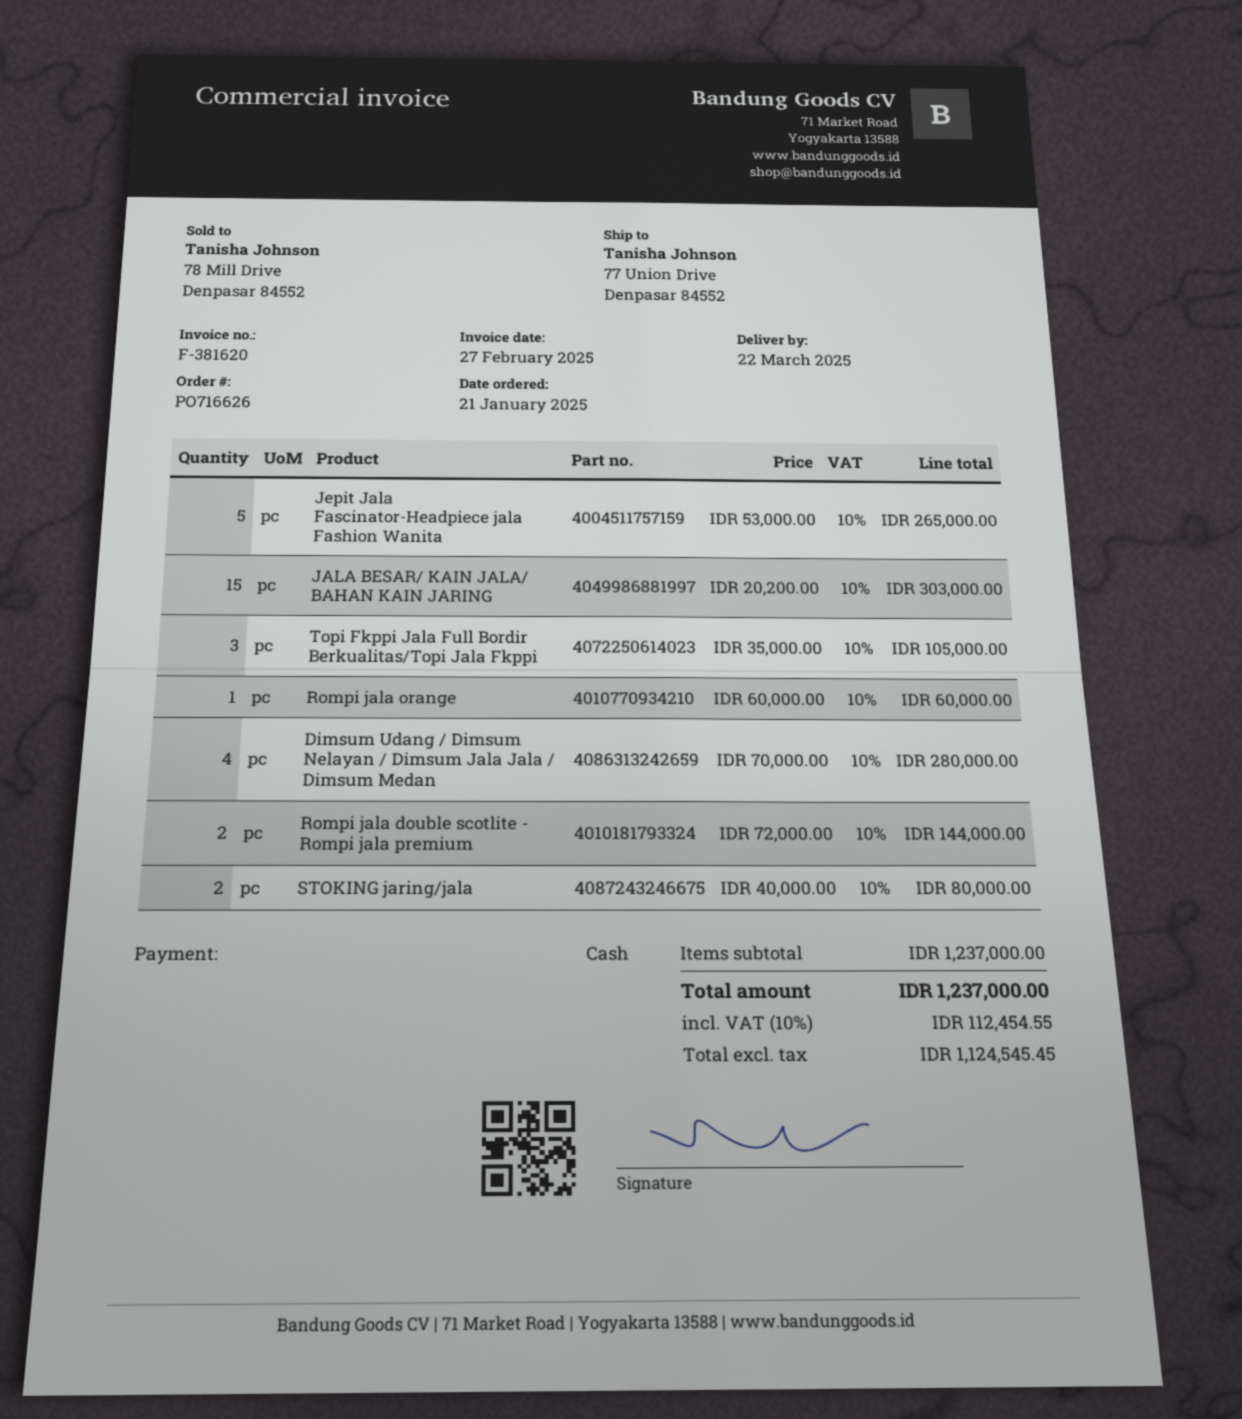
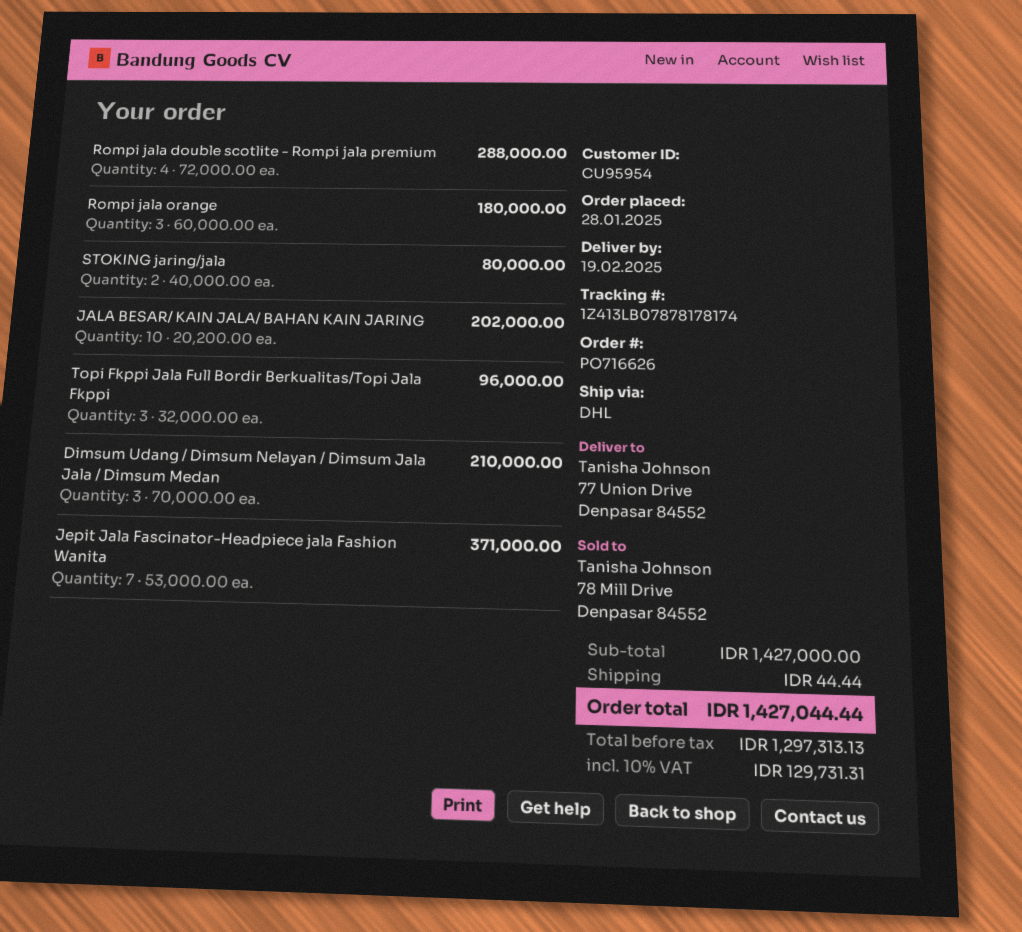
order date: 2025-01-21 -> 2025-01-28
delivery date: 2025-03-22 -> 2025-02-19
Jepit Jala Fascinator-Headpiece jala Fashion Wanita: 5 x 53000.00 = 265000.00 -> 7 x 53000.00 = 371000.00
JALA BESAR/ KAIN JALA/ BAHAN KAIN JARING: 15 x 20200.00 = 303000.00 -> 10 x 20200.00 = 202000.00
Topi Fkppi Jala Full Bordir Berkualitas/Topi Jala Fkppi: 3 x 35000.00 = 105000.00 -> 3 x 32000.00 = 96000.00
Rompi jala orange: 1 x 60000.00 = 60000.00 -> 3 x 60000.00 = 180000.00
Dimsum Udang / Dimsum Nelayan / Dimsum Jala Jala / Dimsum Medan: 4 x 70000.00 = 280000.00 -> 3 x 70000.00 = 210000.00
Rompi jala double scotlite - Rompi jala premium: 2 x 72000.00 = 144000.00 -> 4 x 72000.00 = 288000.00
subtotal: 1237000.00 -> 1427000.00
shipping: none -> 44.44
net: 1124545.45 -> 1297313.13
tax: 10% = 112454.55 -> 10% = 129731.31
total: 1237000.00 -> 1427044.44

